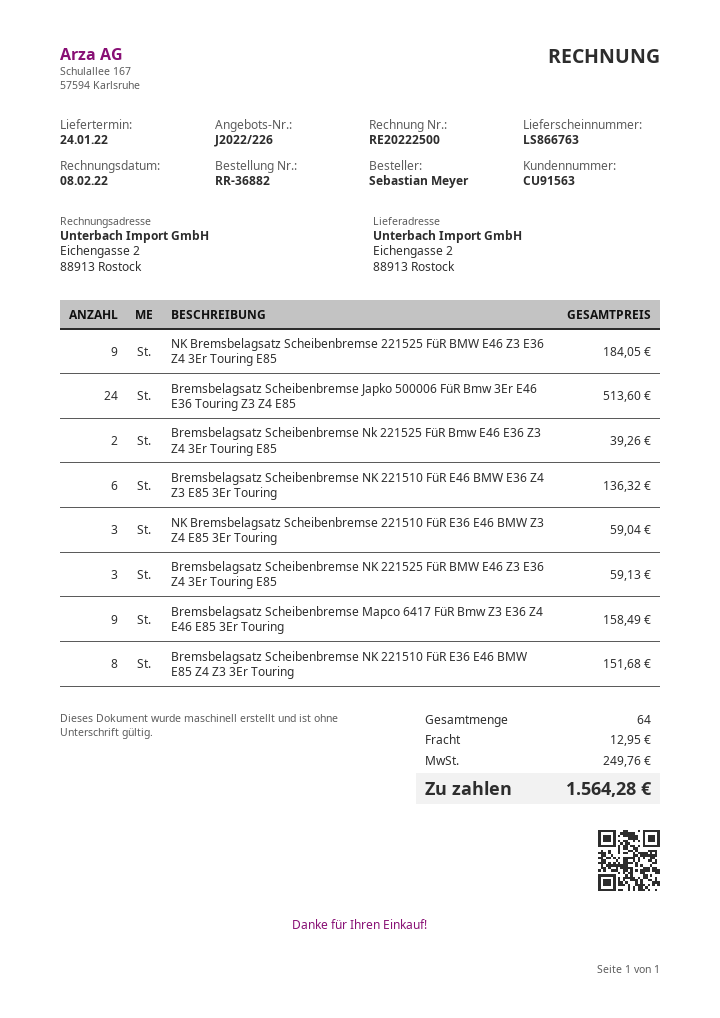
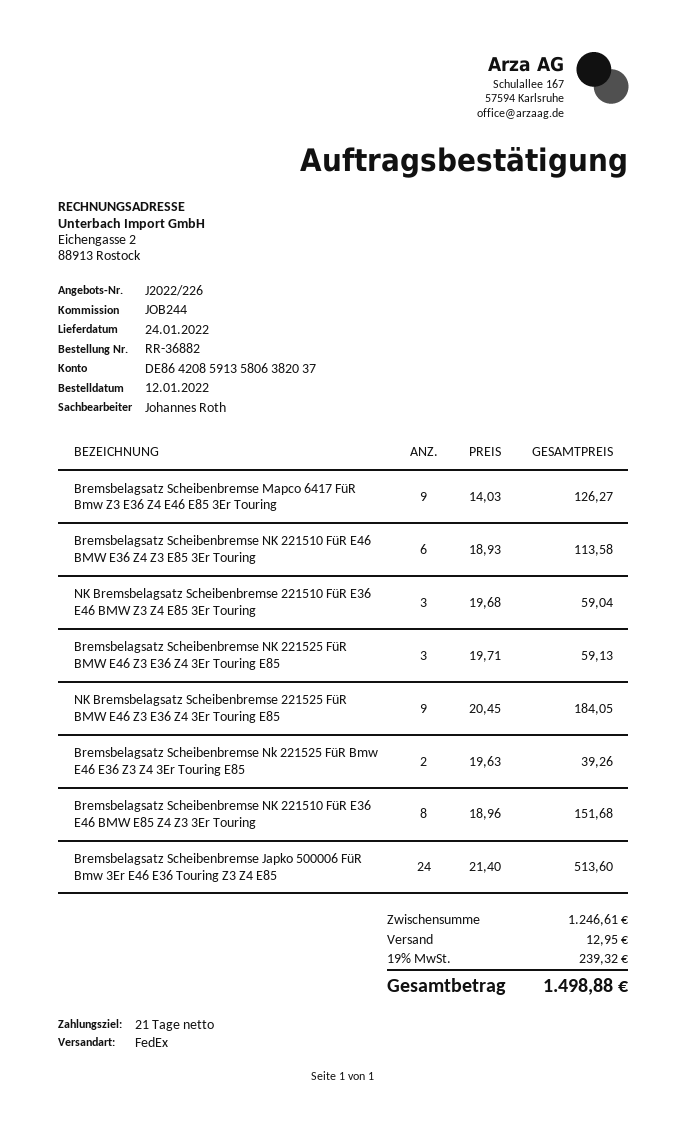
Bremsbelagsatz Scheibenbremse NK 221510 FüR E46 BMW E36 Z4 Z3 E85 3Er Touring: 6 for 136.32 -> 6 for 113.58
Bremsbelagsatz Scheibenbremse Mapco 6417 FüR Bmw Z3 E36 Z4 E46 E85 3Er Touring: 9 for 158.49 -> 9 for 126.27
tax: 249.76 -> 239.32
total: 1564.28 -> 1498.88

